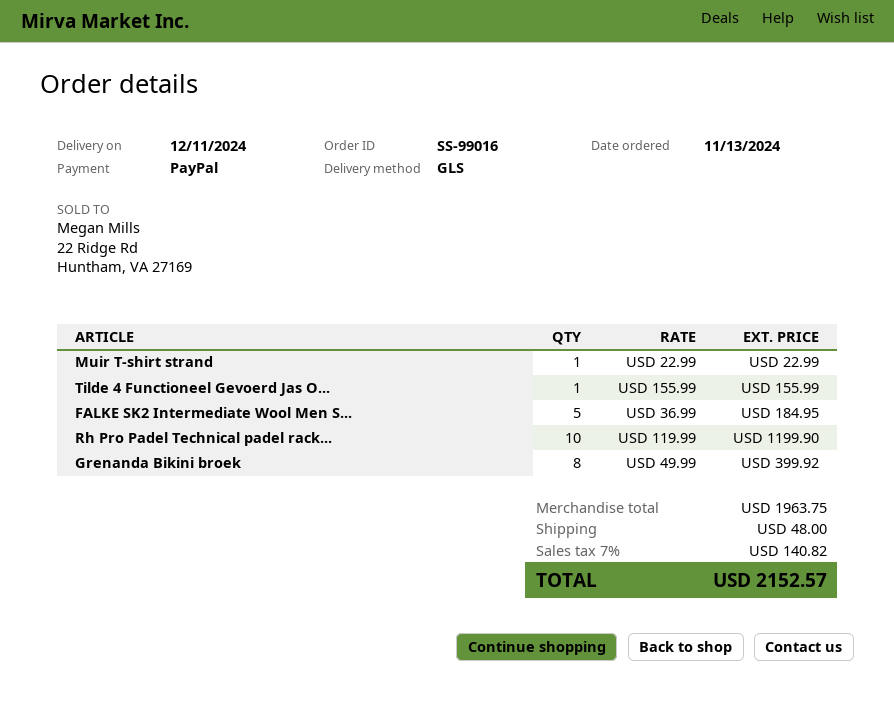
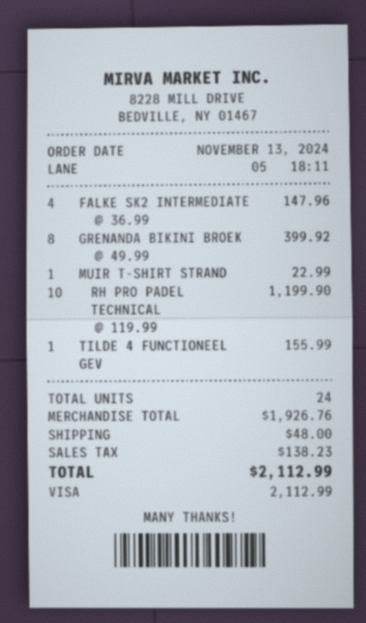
payment method: PayPal -> Visa
FALKE SK2 Intermediate Wool Men S...: 5 x 36.99 = 184.95 -> 4 x 36.99 = 147.96
subtotal: 1963.75 -> 1926.76
tax: 140.82 -> 138.23
total: 2152.57 -> 2112.99

